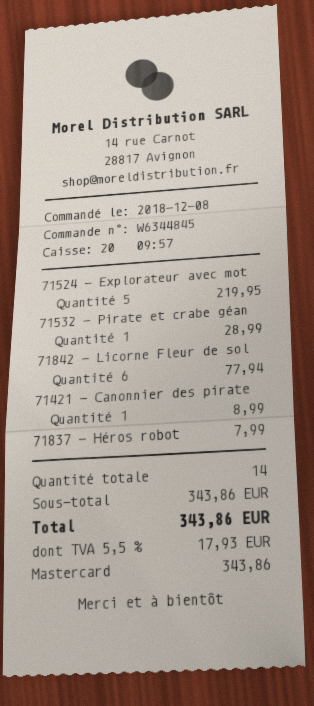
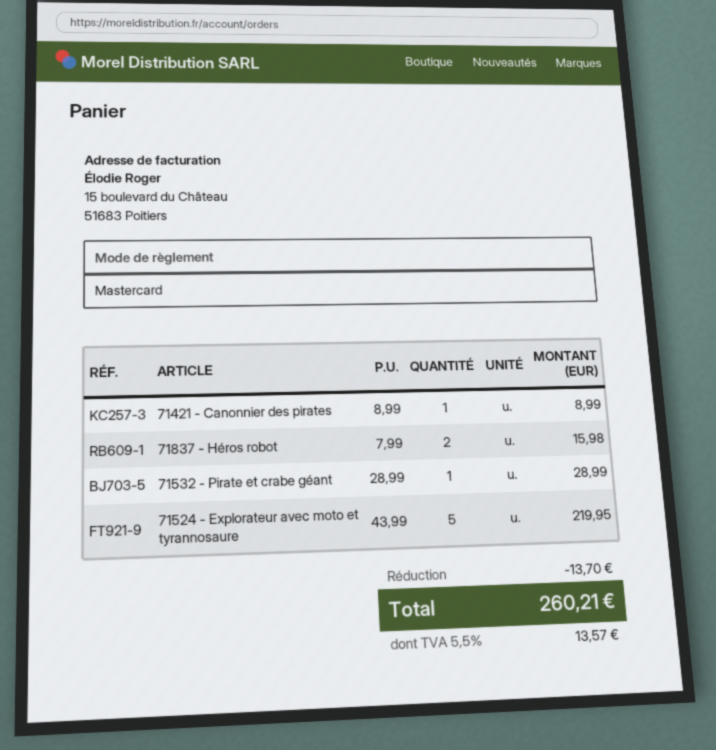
71842 - Licorne Fleur de sol: 6 for 77.94 -> none
71837 - Héros robot: 1 for 7.99 -> 2 for 15.98
discount: none -> 13.70
tax: 5.5% = 17.93 -> 5.5% = 13.57
total: 343.86 -> 260.21

